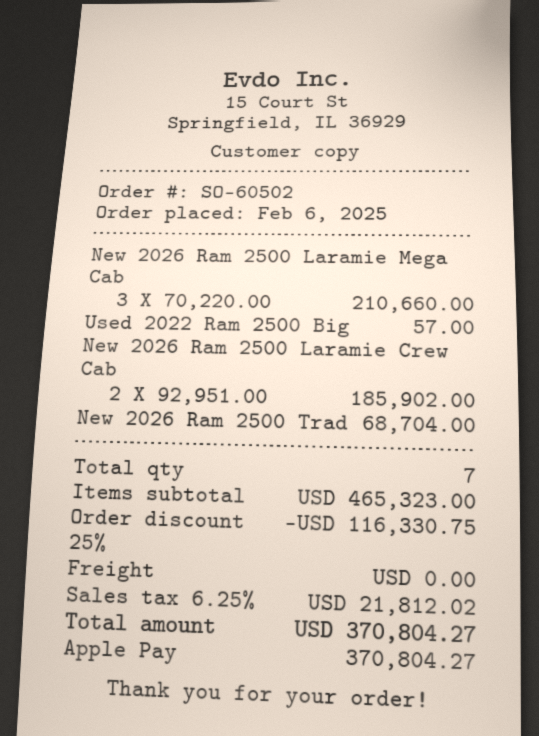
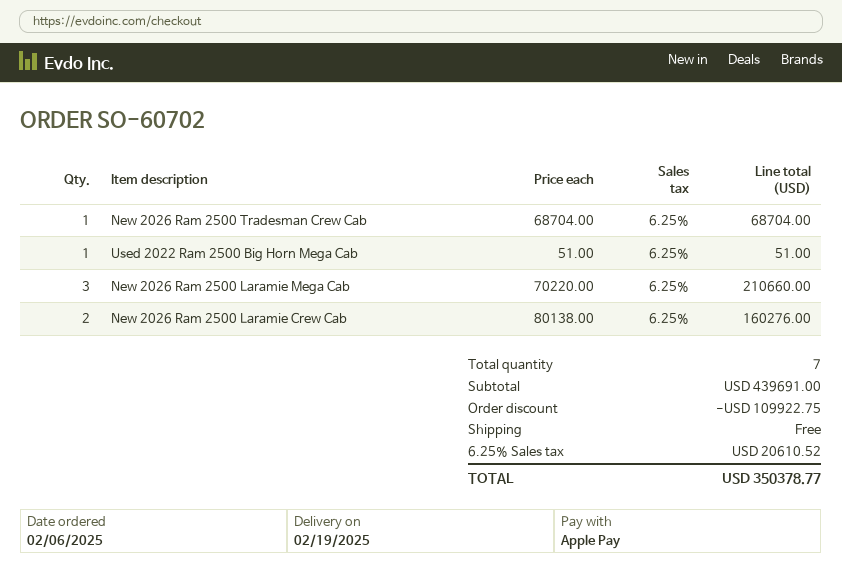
order number: SO-60502 -> SO-60702
Used 2022 Ram 2500 Big: 1 x 57.00 = 57.00 -> 1 x 51.00 = 51.00
New 2026 Ram 2500 Laramie Crew Cab: 2 x 92951.00 = 185902.00 -> 2 x 80138.00 = 160276.00
subtotal: 465323.00 -> 439691.00
discount: 116330.75 -> 109922.75
tax: 6.25% = 21812.02 -> 6.25% = 20610.52
total: 370804.27 -> 350378.77

